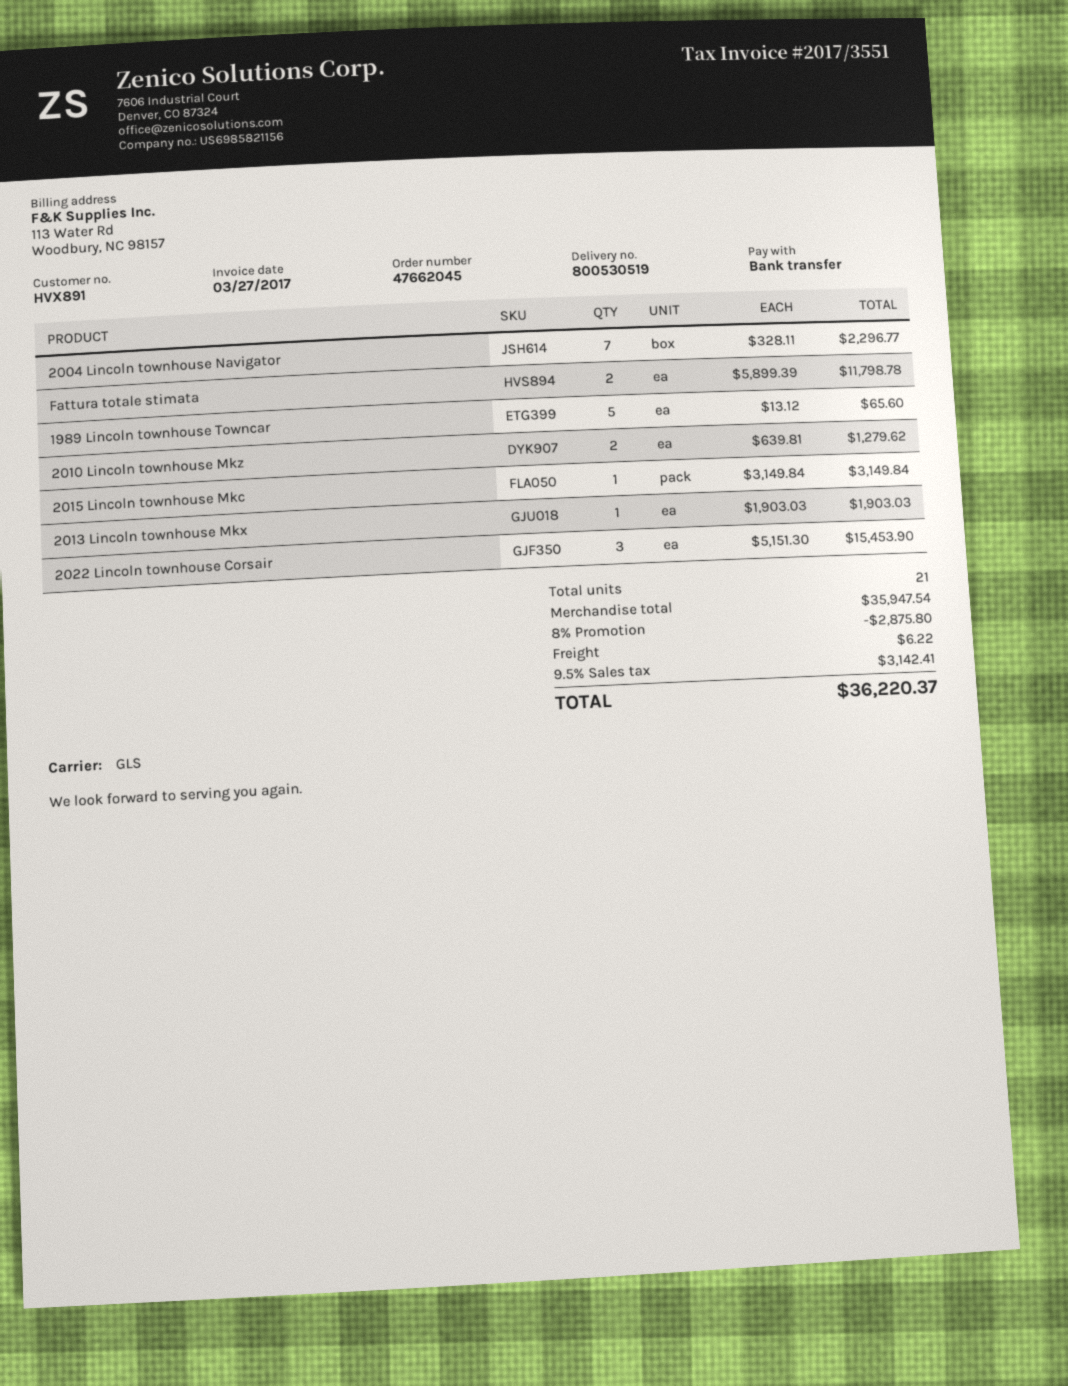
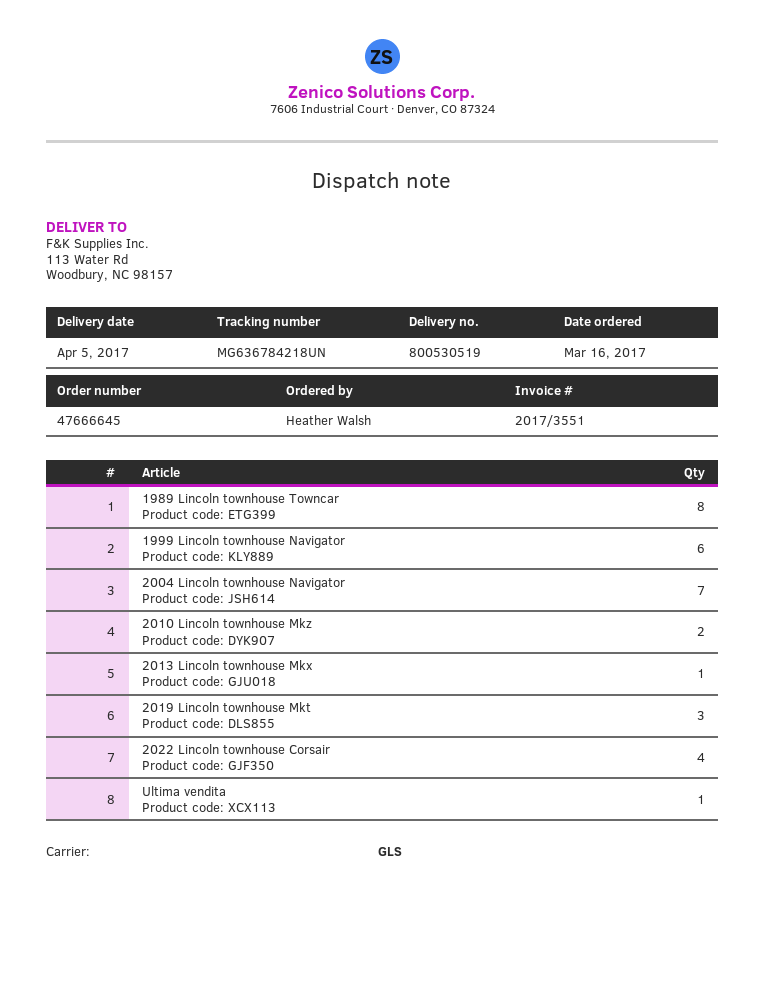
order number: 47662045 -> 47666645
Fattura totale stimata: 2 -> none
1989 Lincoln townhouse Towncar: 5 -> 8
2015 Lincoln townhouse Mkc: 1 -> none
2022 Lincoln townhouse Corsair: 3 -> 4
1999 Lincoln townhouse Navigator: none -> 6
2019 Lincoln townhouse Mkt: none -> 3
Ultima vendita: none -> 1

